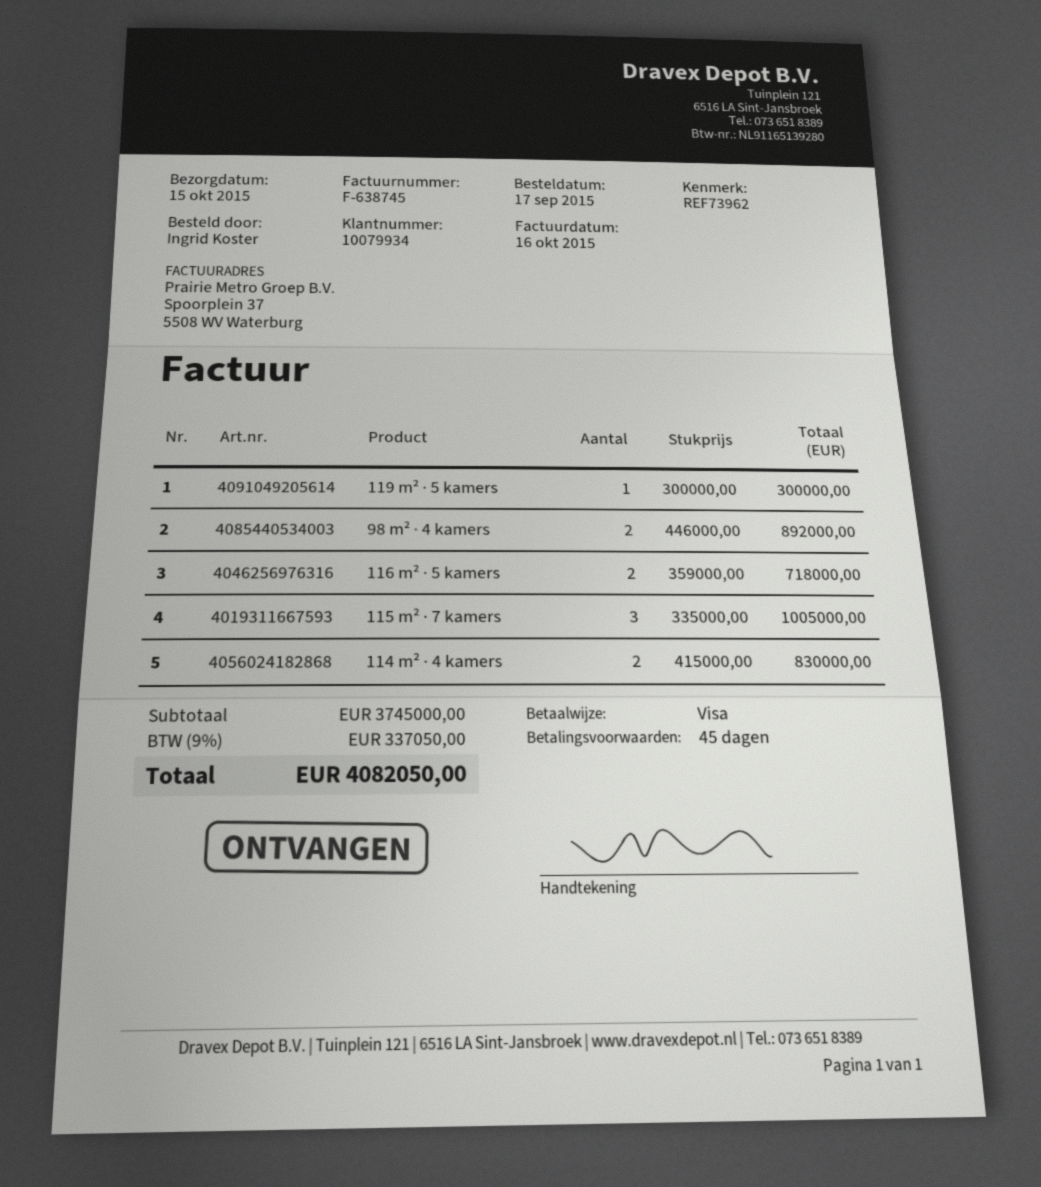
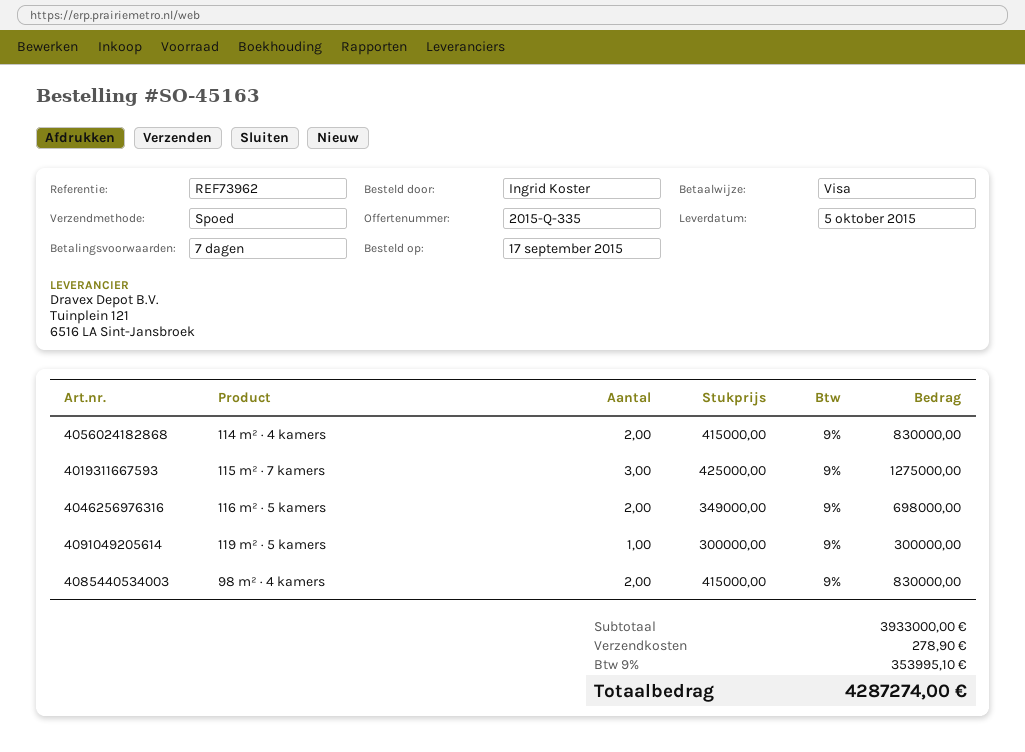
delivery date: 2015-10-15 -> 2015-10-05
payment terms: 45 days -> 7 days
98 m² · 4 kamers: 2 x 446000.00 = 892000.00 -> 2 x 415000.00 = 830000.00
116 m² · 5 kamers: 2 x 359000.00 = 718000.00 -> 2 x 349000.00 = 698000.00
115 m² · 7 kamers: 3 x 335000.00 = 1005000.00 -> 3 x 425000.00 = 1275000.00
subtotal: 3745000.00 -> 3933000.00
shipping: none -> 278.90
tax: 9% = 337050.00 -> 9% = 353995.10
total: 4082050.00 -> 4287274.00

